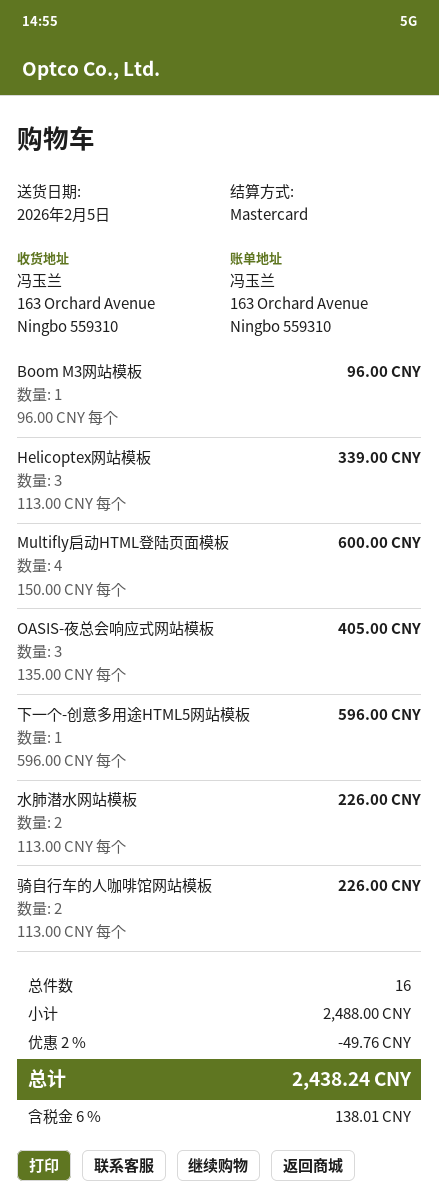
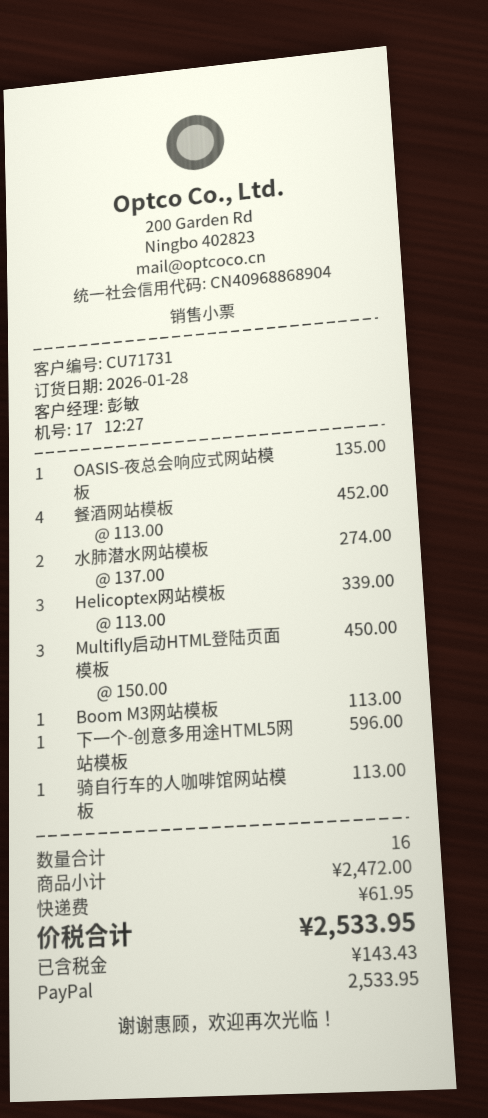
payment method: Mastercard -> PayPal
Boom M3网站模板: 1 x 96.00 = 96.00 -> 1 x 113.00 = 113.00
Multifly启动HTML登陆页面模板: 4 x 150.00 = 600.00 -> 3 x 150.00 = 450.00
OASIS-夜总会响应式网站模板: 3 x 135.00 = 405.00 -> 1 x 135.00 = 135.00
水肺潜水网站模板: 2 x 113.00 = 226.00 -> 2 x 137.00 = 274.00
骑自行车的人咖啡馆网站模板: 2 x 113.00 = 226.00 -> 1 x 113.00 = 113.00
餐酒网站模板: none -> 4 x 113.00 = 452.00
subtotal: 2488.00 -> 2472.00
discount: 2% = 49.76 -> none
shipping: none -> 61.95
tax: 138.01 -> 143.43
total: 2438.24 -> 2533.95

